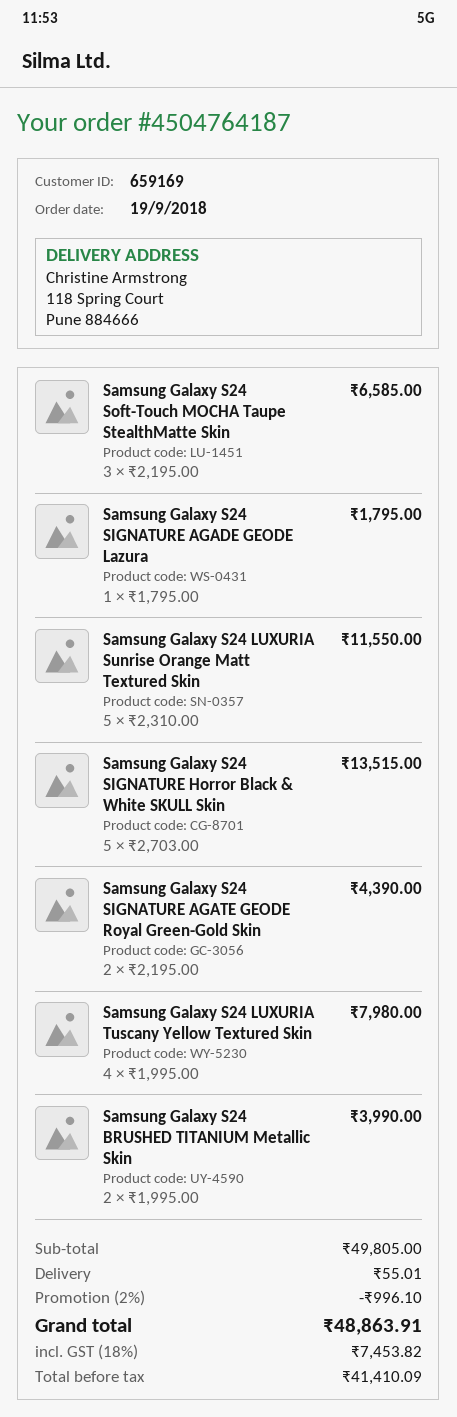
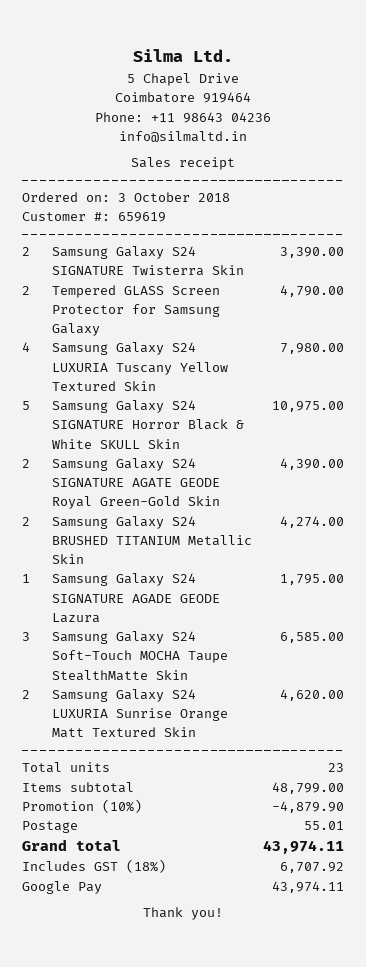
order date: 2018-09-19 -> 2018-10-03
customer number: 659169 -> 659619
Samsung Galaxy S24 LUXURIA Sunrise Orange Matt Textured Skin: 5 for 11550.00 -> 2 for 4620.00
Samsung Galaxy S24 SIGNATURE Horror Black & White SKULL Skin: 5 for 13515.00 -> 5 for 10975.00
Samsung Galaxy S24 BRUSHED TITANIUM Metallic Skin: 2 for 3990.00 -> 2 for 4274.00
Samsung Galaxy S24 SIGNATURE Twisterra Skin: none -> 2 for 3390.00
Tempered GLASS Screen Protector for Samsung Galaxy: none -> 2 for 4790.00
subtotal: 49805.00 -> 48799.00
discount: 2% = 996.10 -> 10% = 4879.90
tax: 18% = 7453.82 -> 18% = 6707.92
total: 48863.91 -> 43974.11

